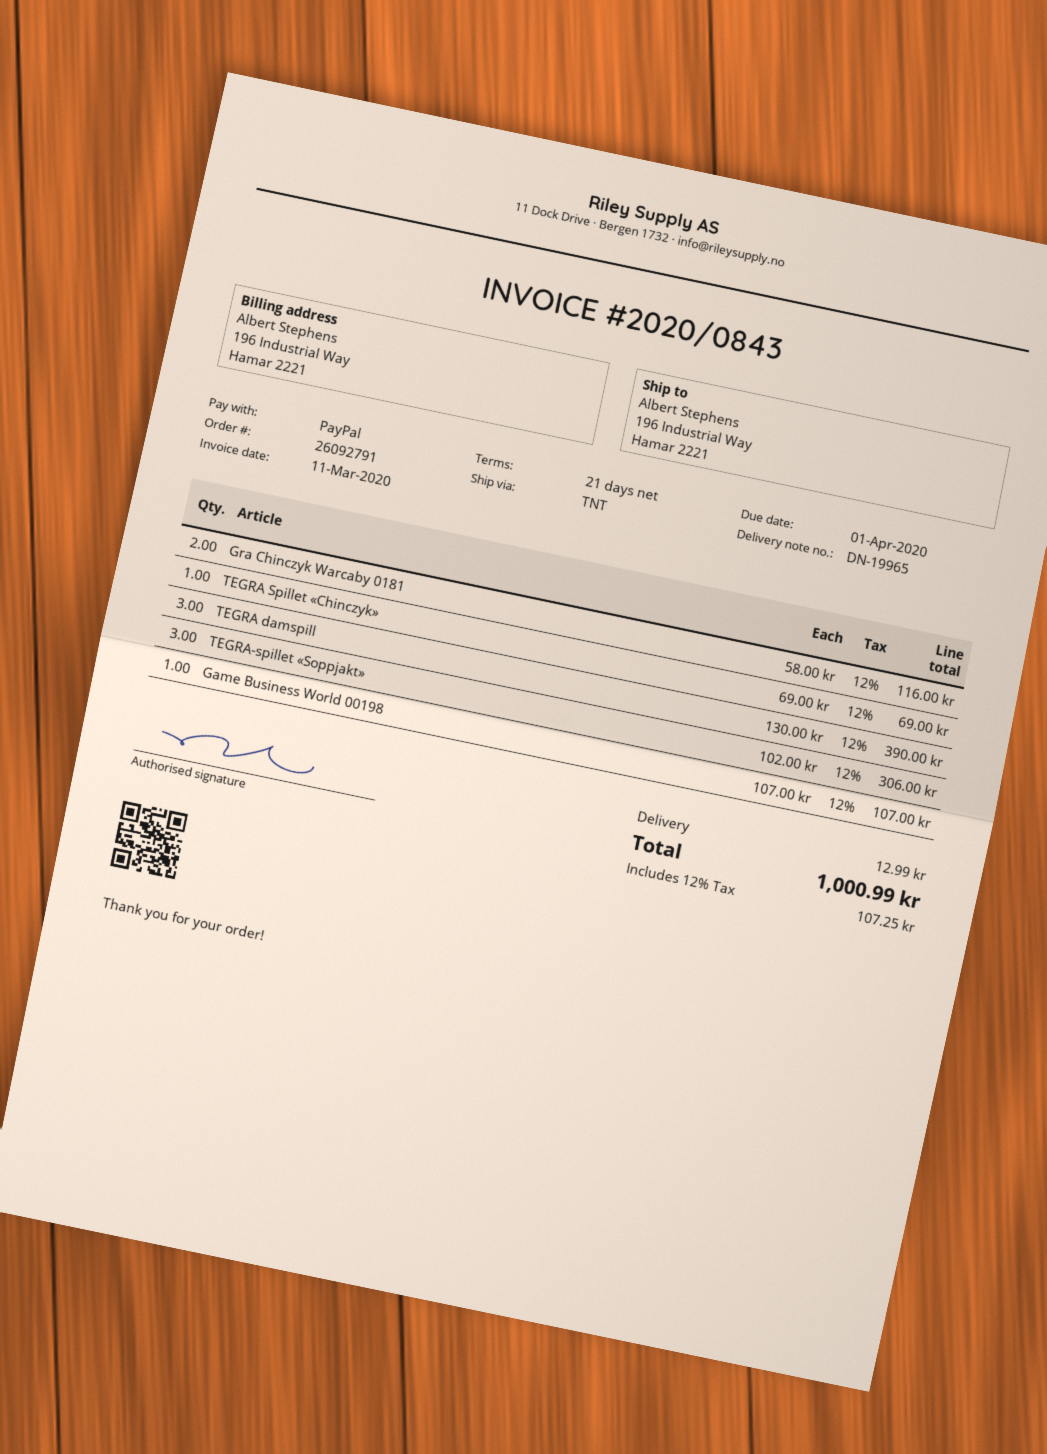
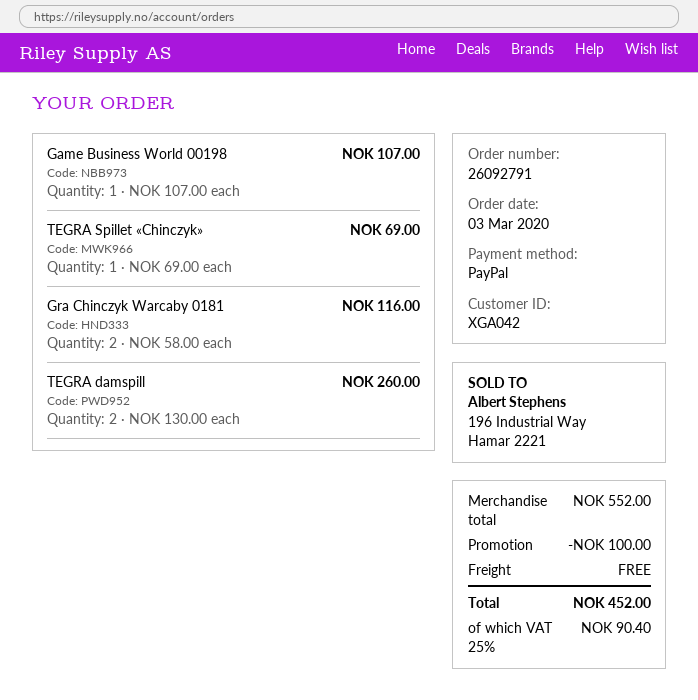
TEGRA damspill: 3 x 130.00 = 390.00 -> 2 x 130.00 = 260.00
TEGRA-spillet «Soppjakt»: 3 x 102.00 = 306.00 -> none
discount: none -> 100.00
shipping: 12.99 -> 0.00
tax: 12% = 107.25 -> 25% = 90.40
total: 1000.99 -> 452.00

